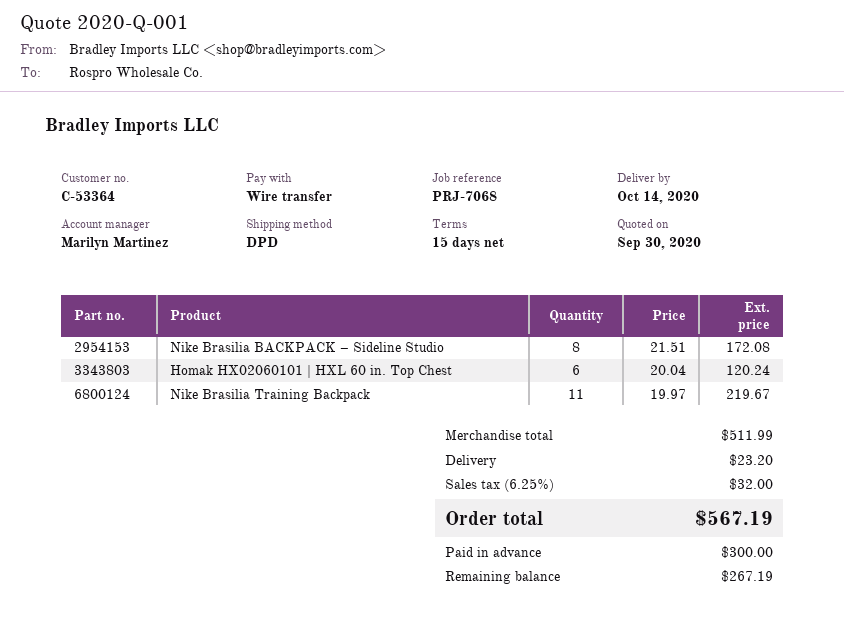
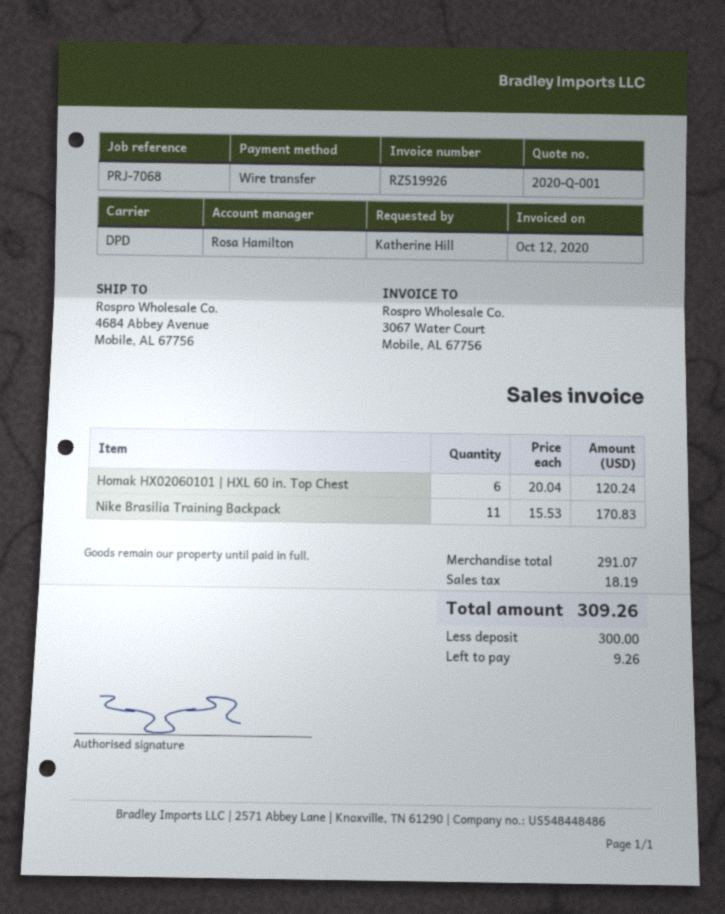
sales rep: Marilyn Martinez -> Rosa Hamilton
Nike Brasilia BACKPACK – Sideline Studio: 8 x 21.51 = 172.08 -> none
Nike Brasilia Training Backpack: 11 x 19.97 = 219.67 -> 11 x 15.53 = 170.83
subtotal: 511.99 -> 291.07
shipping: 23.20 -> none
tax: 32.00 -> 18.19
total: 567.19 -> 309.26
balance: 267.19 -> 9.26

